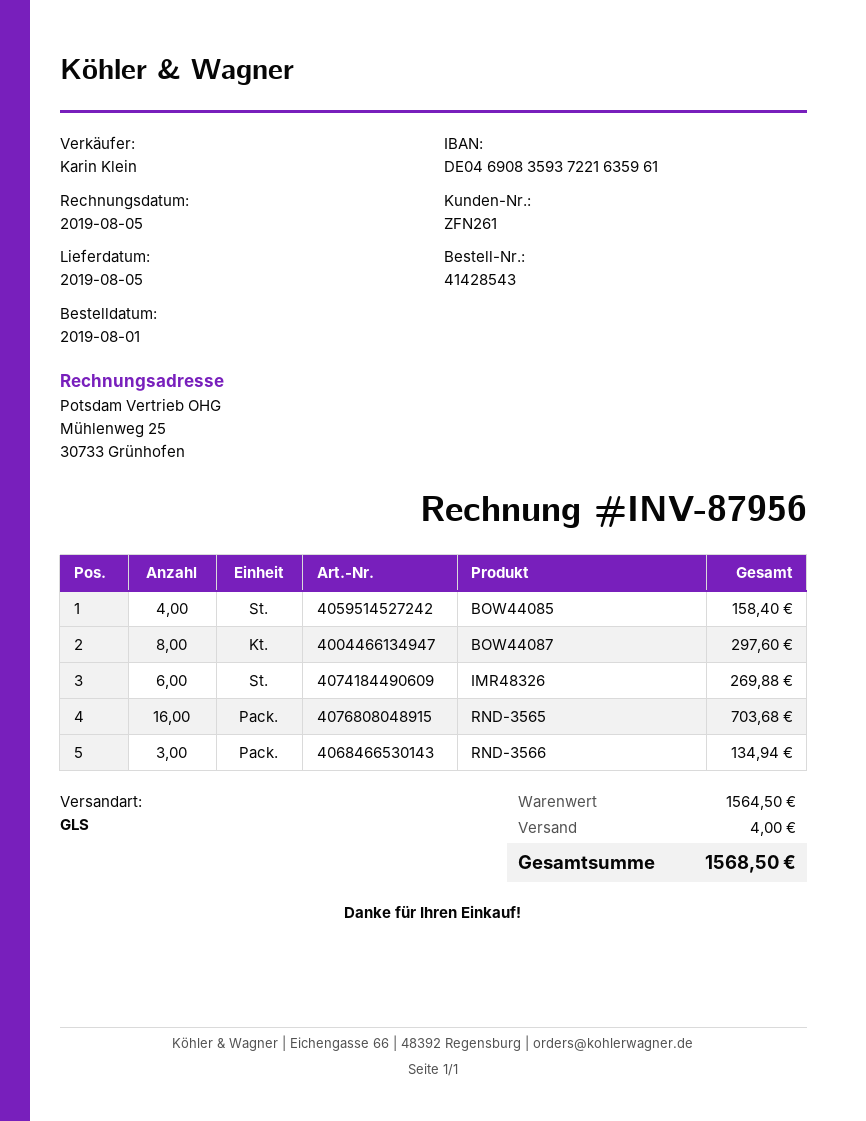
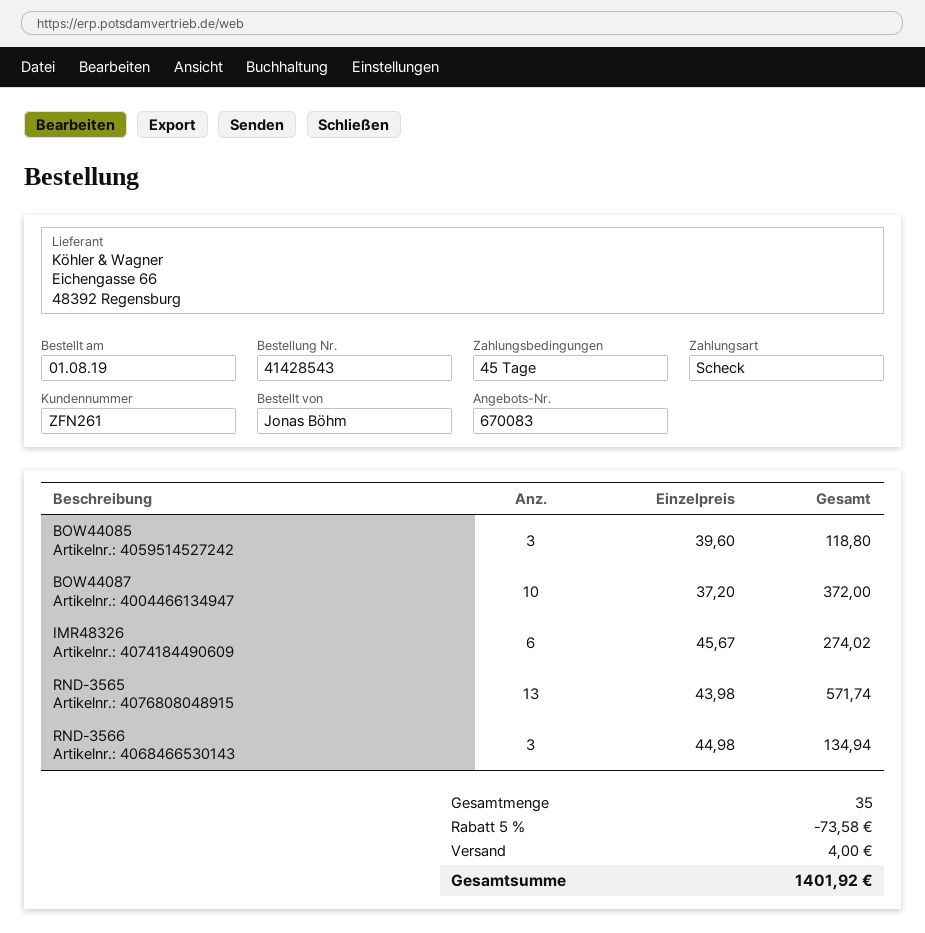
BOW44085: 4 for 158.40 -> 3 for 118.80
BOW44087: 8 for 297.60 -> 10 for 372.00
IMR48326: 6 for 269.88 -> 6 for 274.02
RND-3565: 16 for 703.68 -> 13 for 571.74
discount: none -> 5% = 73.58
total: 1568.50 -> 1401.92

